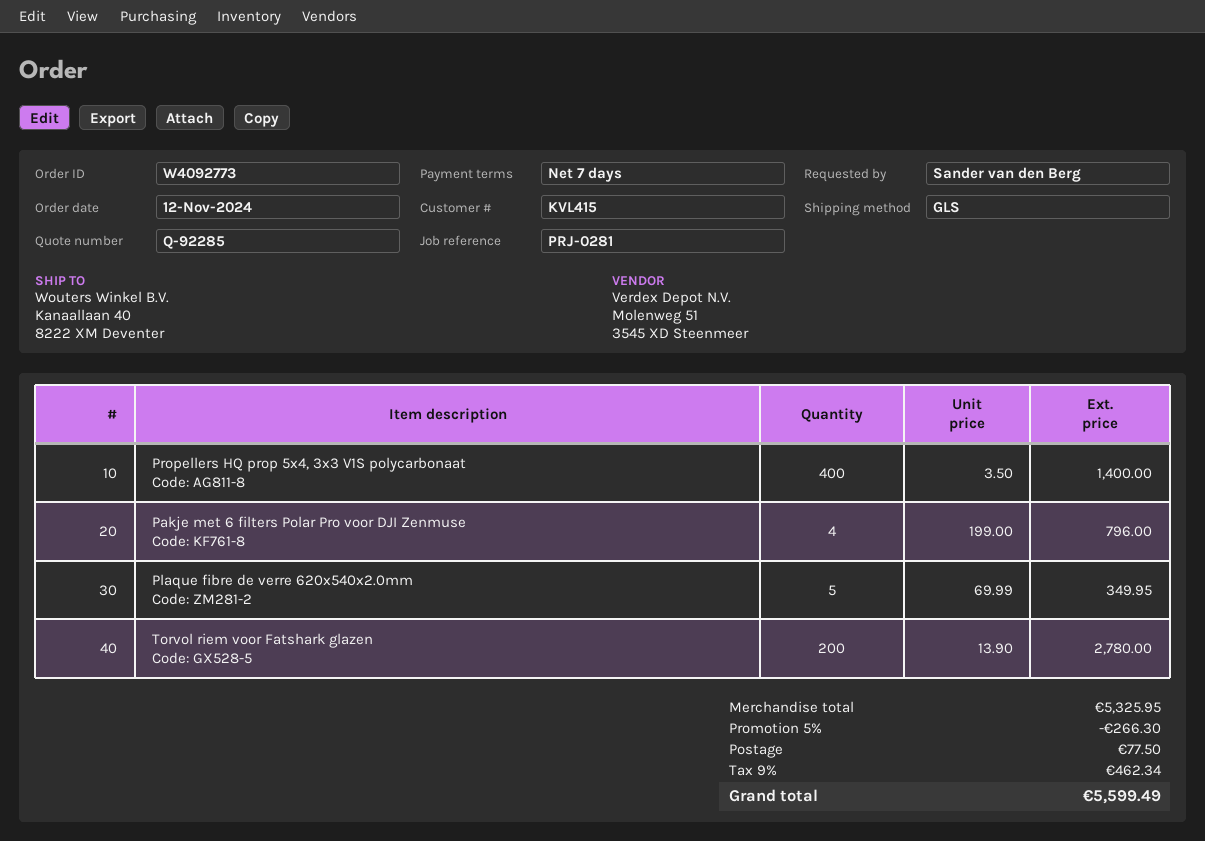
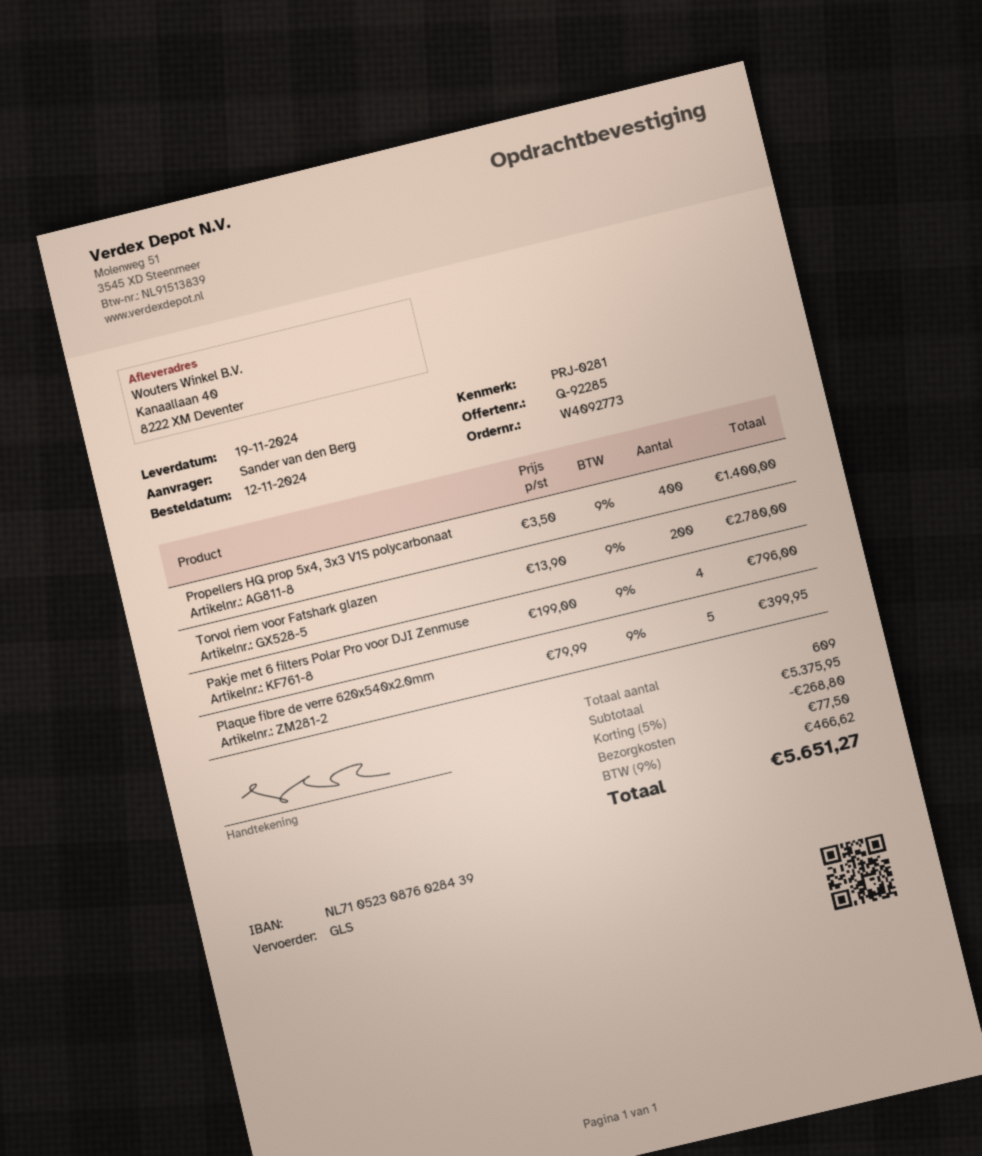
Plaque fibre de verre 620x540x2.0mm: 5 x 69.99 = 349.95 -> 5 x 79.99 = 399.95
subtotal: 5325.95 -> 5375.95
discount: 5% = 266.30 -> 5% = 268.80
tax: 9% = 462.34 -> 9% = 466.62
total: 5599.49 -> 5651.27

